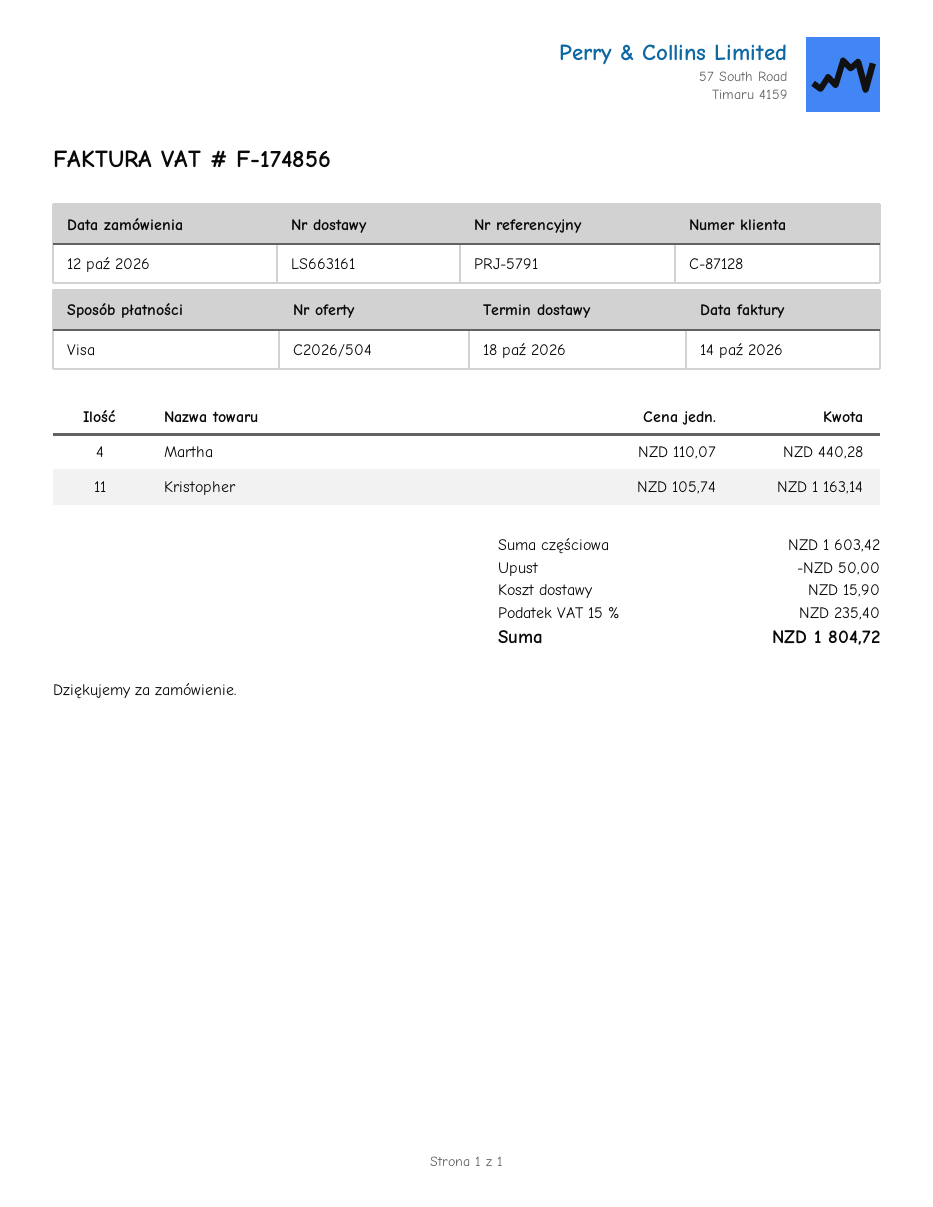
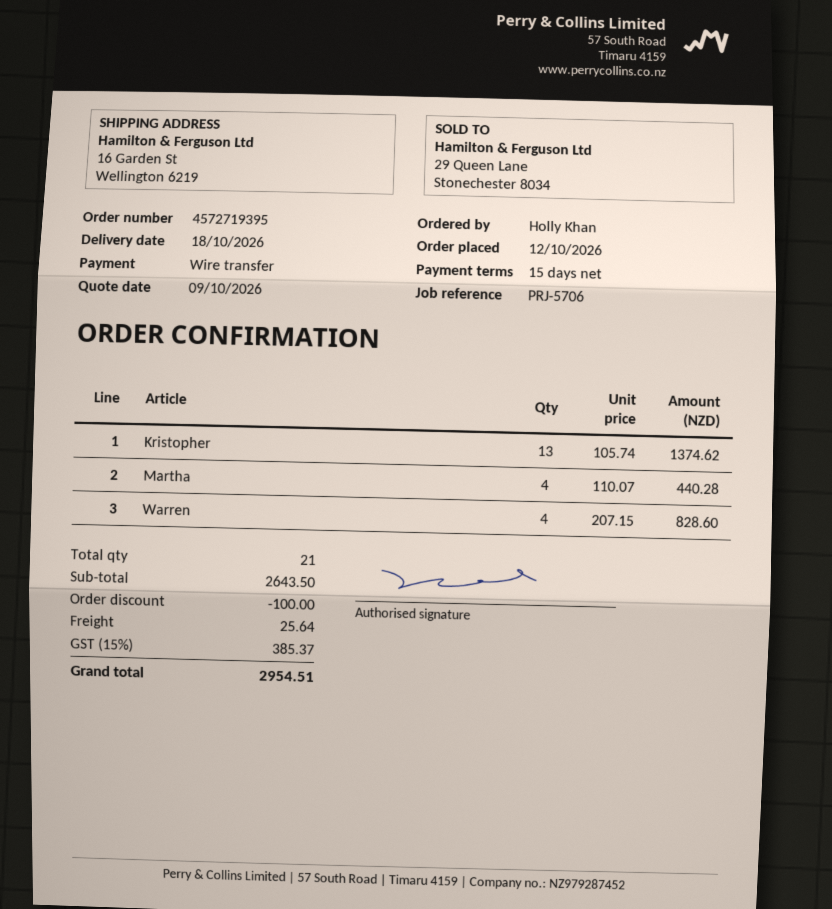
reference: PRJ-5791 -> PRJ-5706
payment method: Visa -> bank transfer
Kristopher: 11 x 105.74 = 1163.14 -> 13 x 105.74 = 1374.62
Warren: none -> 4 x 207.15 = 828.60
subtotal: 1603.42 -> 2643.50
discount: 50.00 -> 100.00
shipping: 15.90 -> 25.64
tax: 15% = 235.40 -> 15% = 385.37
total: 1804.72 -> 2954.51

